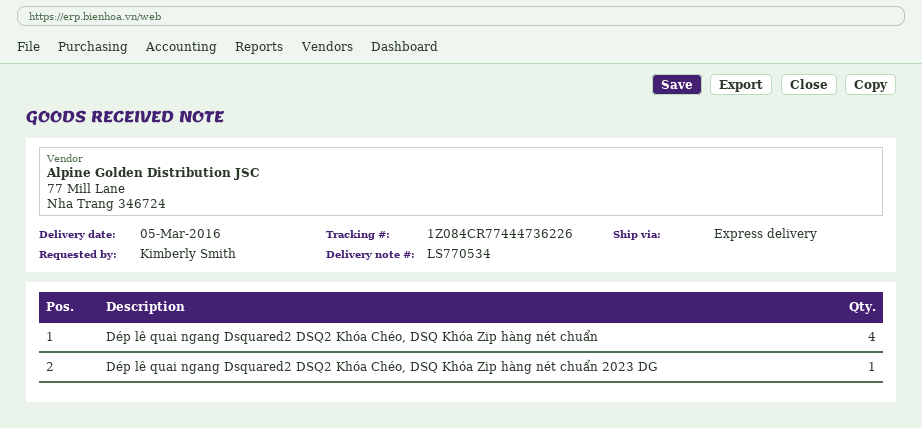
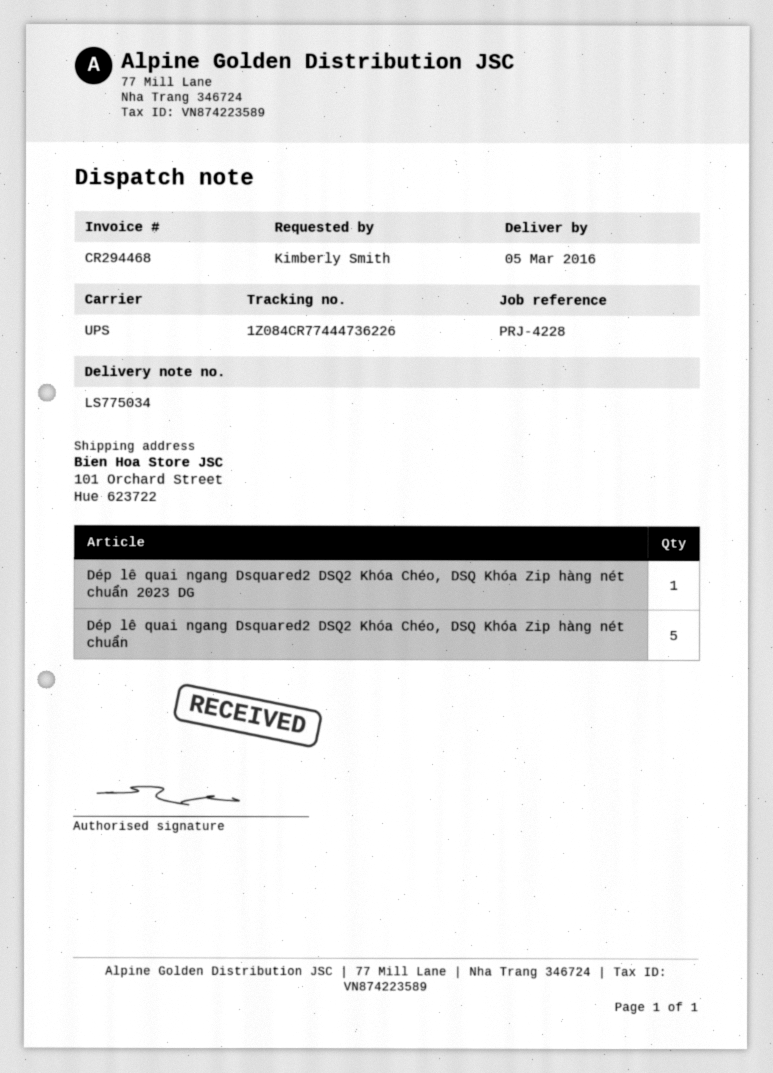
delivery note number: LS770534 -> LS775034
shipping method: express -> UPS
Dép lê quai ngang Dsquared2 DSQ2 Khóa Chéo, DSQ Khóa Zip hàng nét chuẩn: 4 -> 5

